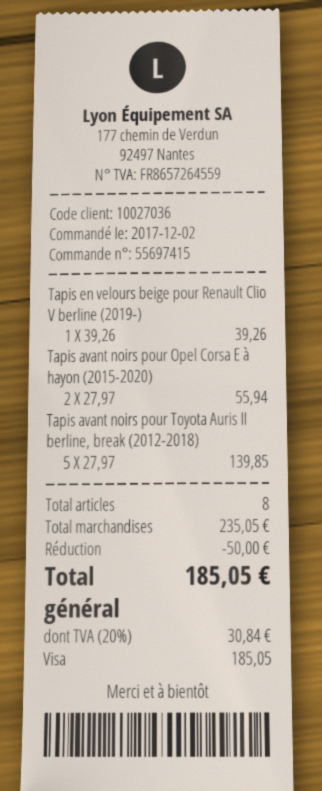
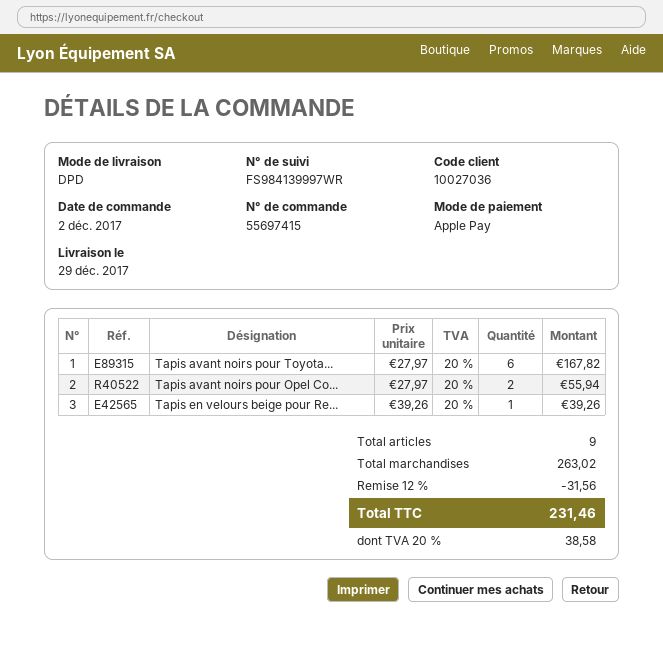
payment method: Visa -> Apple Pay
Tapis avant noirs pour Toyota Auris II berline, break (2012-2018): 5 x 27.97 = 139.85 -> 6 x 27.97 = 167.82
total quantity: 8 -> 9
subtotal: 235.05 -> 263.02
discount: 50.00 -> 31.56
tax: 20% = 30.84 -> 20% = 38.58
total: 185.05 -> 231.46

